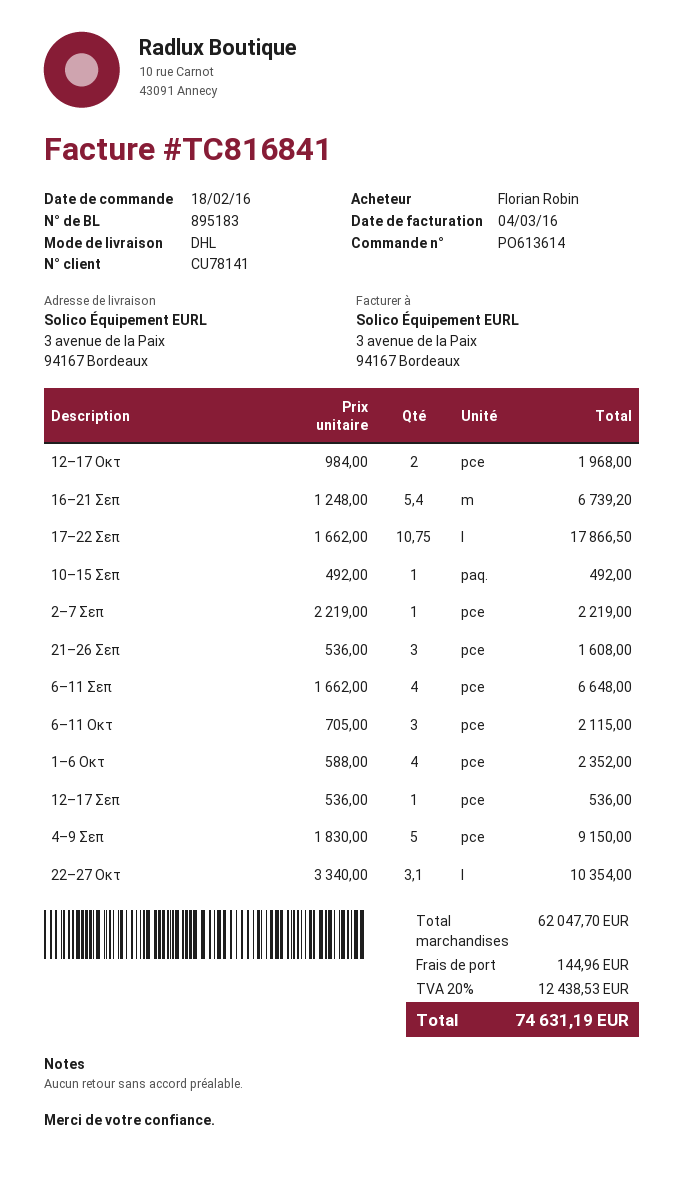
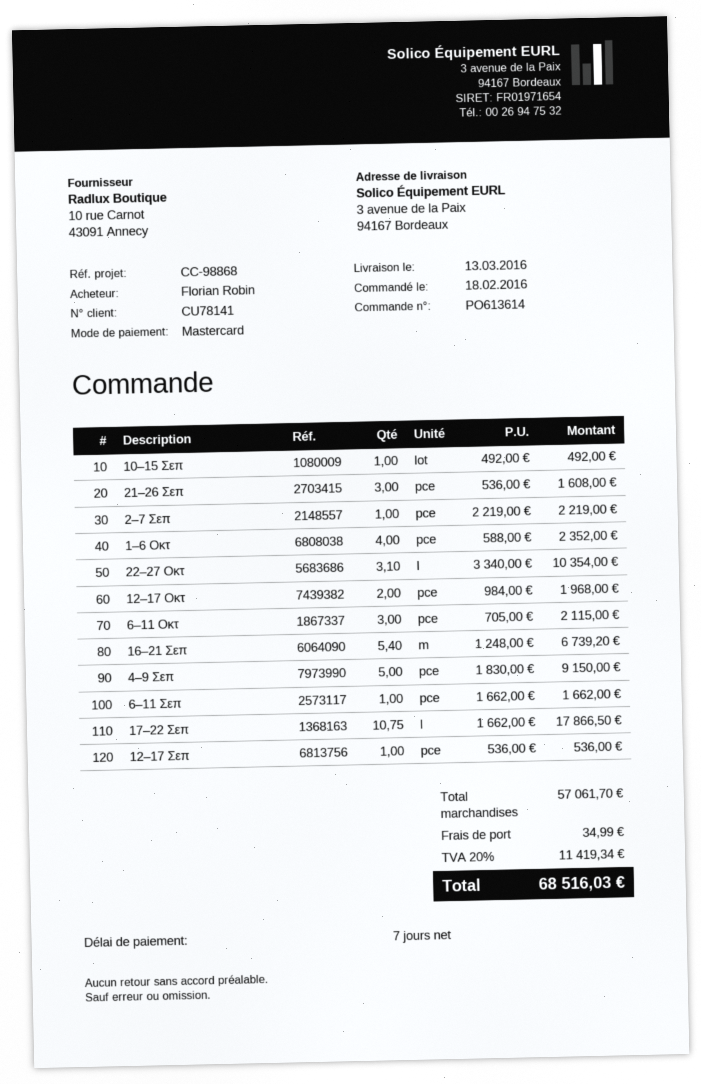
6–11 Σεπ: 4 x 1662.00 = 6648.00 -> 1 x 1662.00 = 1662.00
subtotal: 62047.70 -> 57061.70
shipping: 144.96 -> 34.99
tax: 20% = 12438.53 -> 20% = 11419.34
total: 74631.19 -> 68516.03

